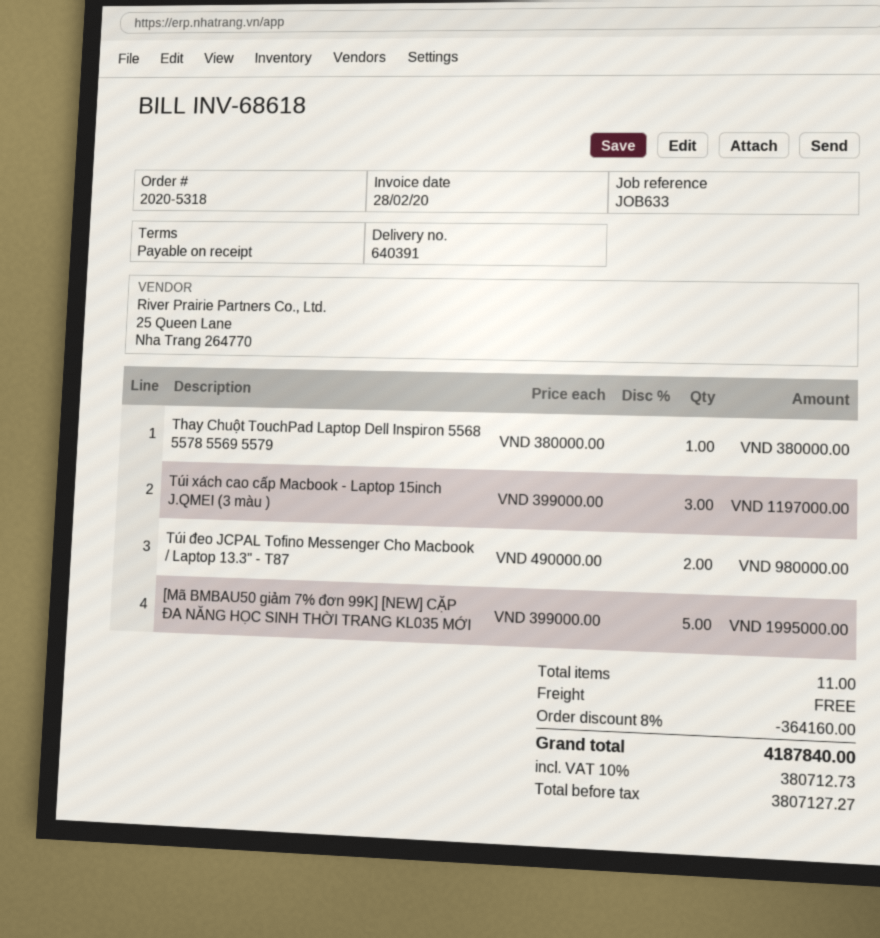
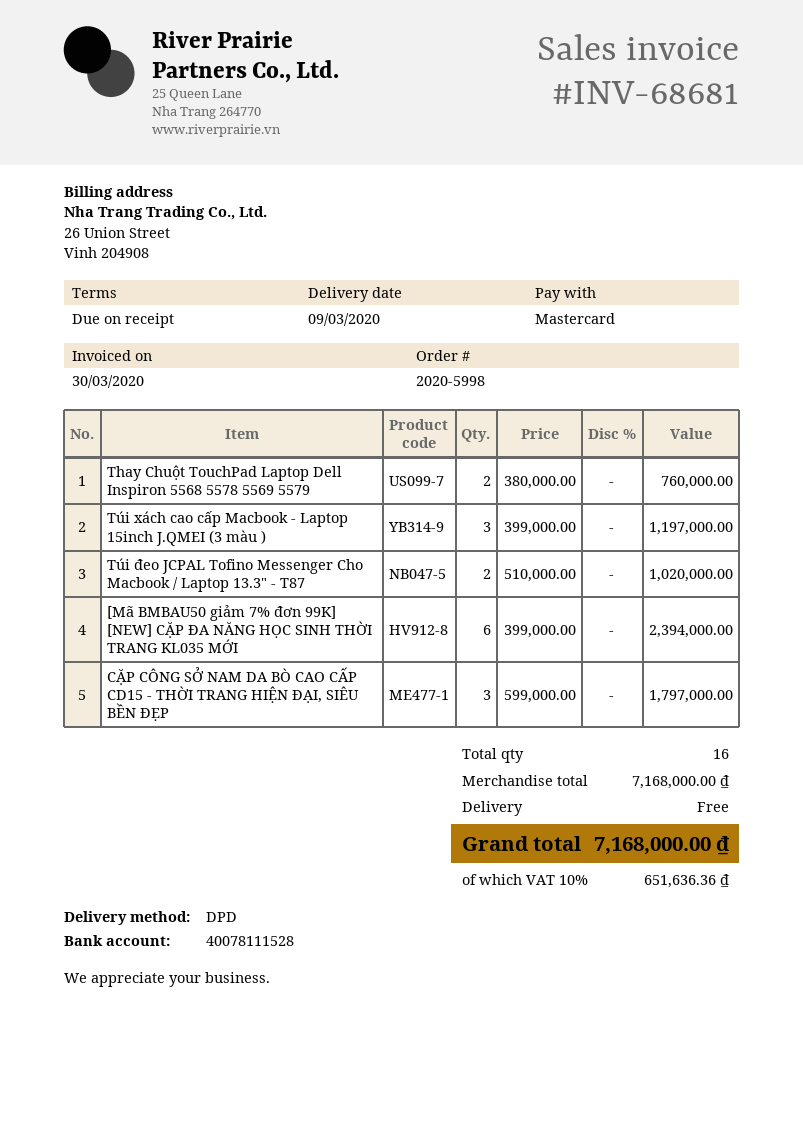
order number: 2020-5318 -> 2020-5998
invoice number: INV-68618 -> INV-68681
invoice date: 2020-02-28 -> 2020-03-30
Thay Chuột TouchPad Laptop Dell Inspiron 5568 5578 5569 5579: 1 x 380000.00 = 380000.00 -> 2 x 380000.00 = 760000.00
Túi đeo JCPAL Tofino Messenger Cho Macbook / Laptop 13.3" - T87: 2 x 490000.00 = 980000.00 -> 2 x 510000.00 = 1020000.00
[Mã BMBAU50 giảm 7% đơn 99K] [NEW] CẶP ĐA NĂNG HỌC SINH THỜI TRANG KL035 MỚI: 5 x 399000.00 = 1995000.00 -> 6 x 399000.00 = 2394000.00
CẶP CÔNG SỞ NAM DA BÒ CAO CẤP CD15 - THỜI TRANG HIỆN ĐẠI, SIÊU BỀN ĐẸP: none -> 3 x 599000.00 = 1797000.00
total quantity: 11 -> 16
discount: 8% = 364160.00 -> none
tax: 10% = 380712.73 -> 10% = 651636.36
total: 4187840.00 -> 7168000.00

